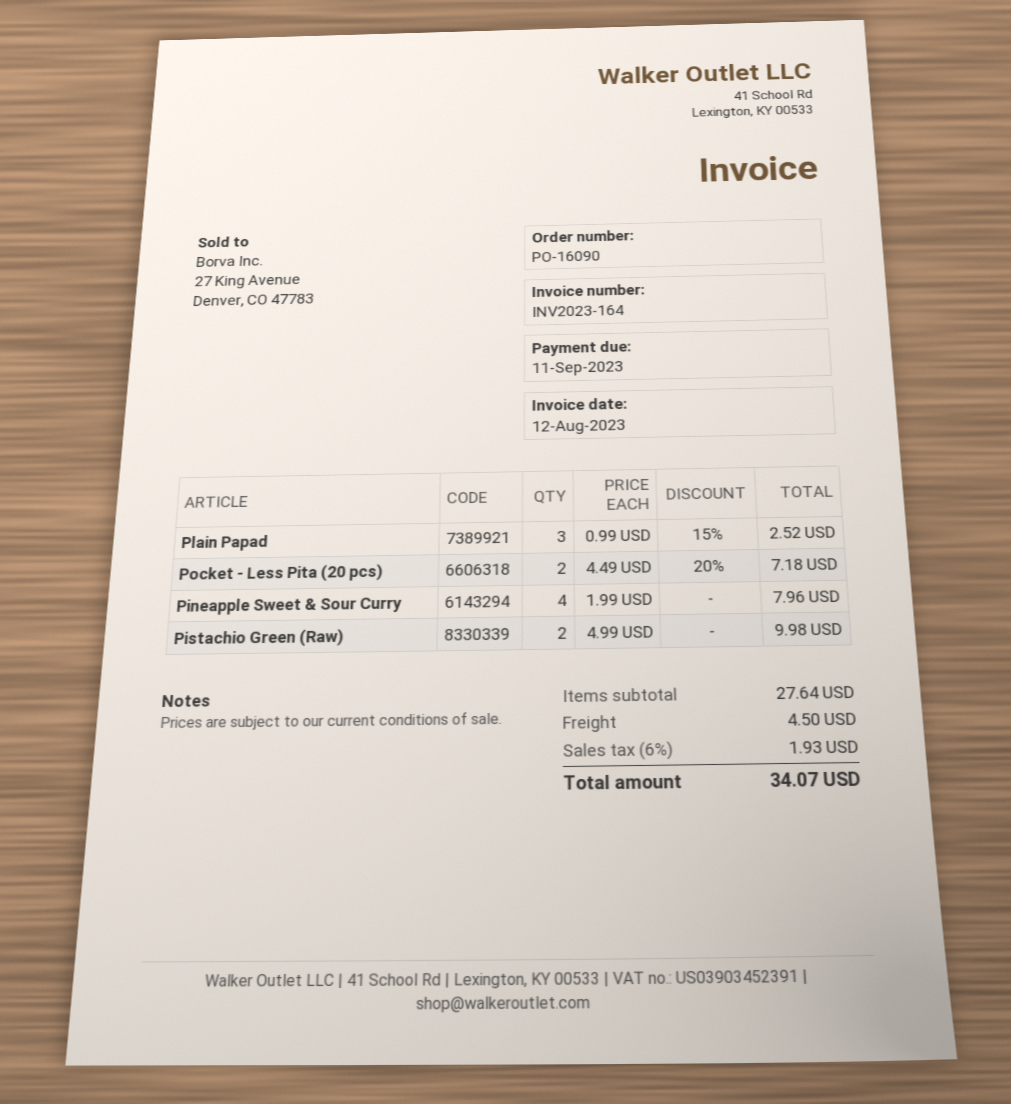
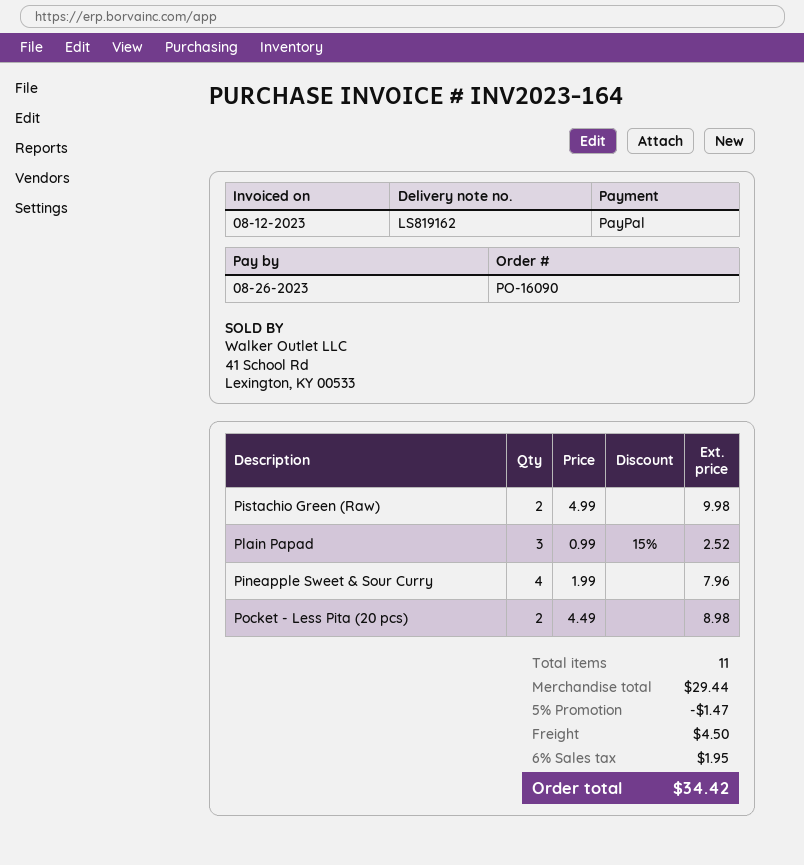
due date: 2023-09-11 -> 2023-08-26
Pocket - Less Pita (20 pcs): 2 x 4.49 - 20% = 7.18 -> 2 x 4.49 = 8.98
subtotal: 27.64 -> 29.44
discount: none -> 5% = 1.47
tax: 6% = 1.93 -> 6% = 1.95
total: 34.07 -> 34.42

